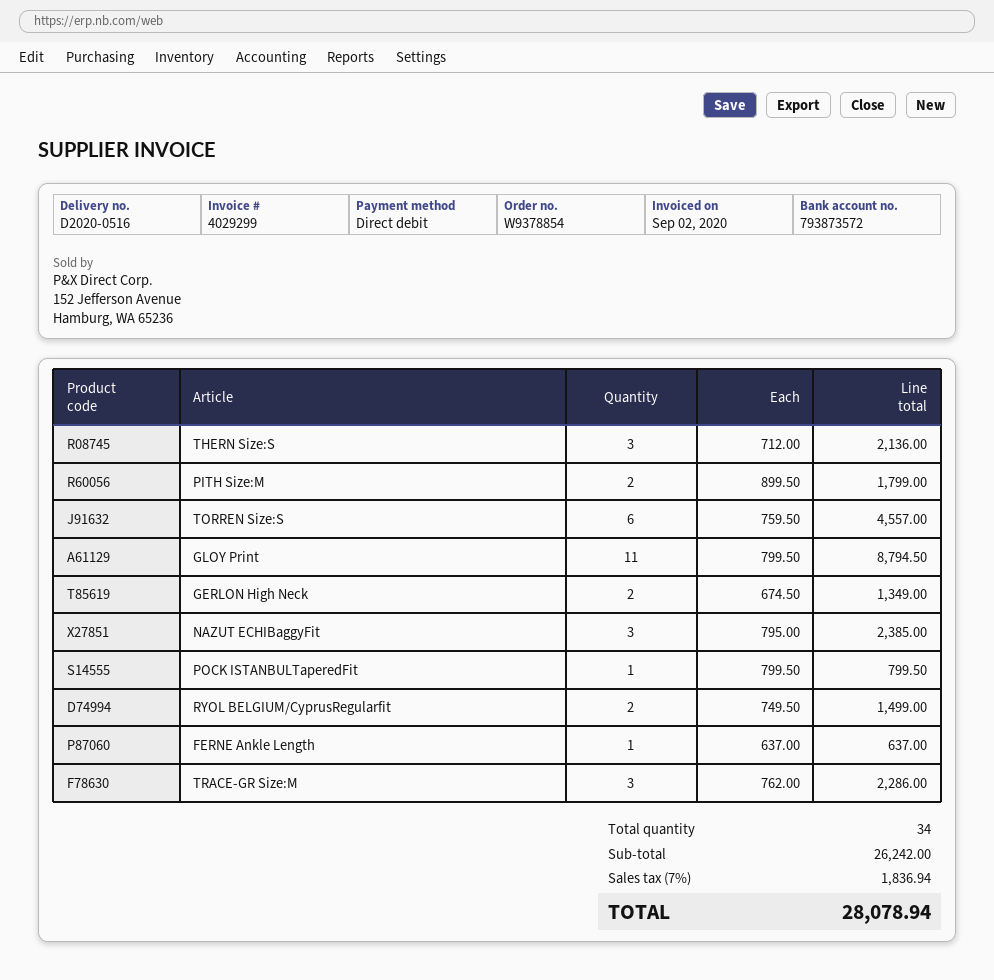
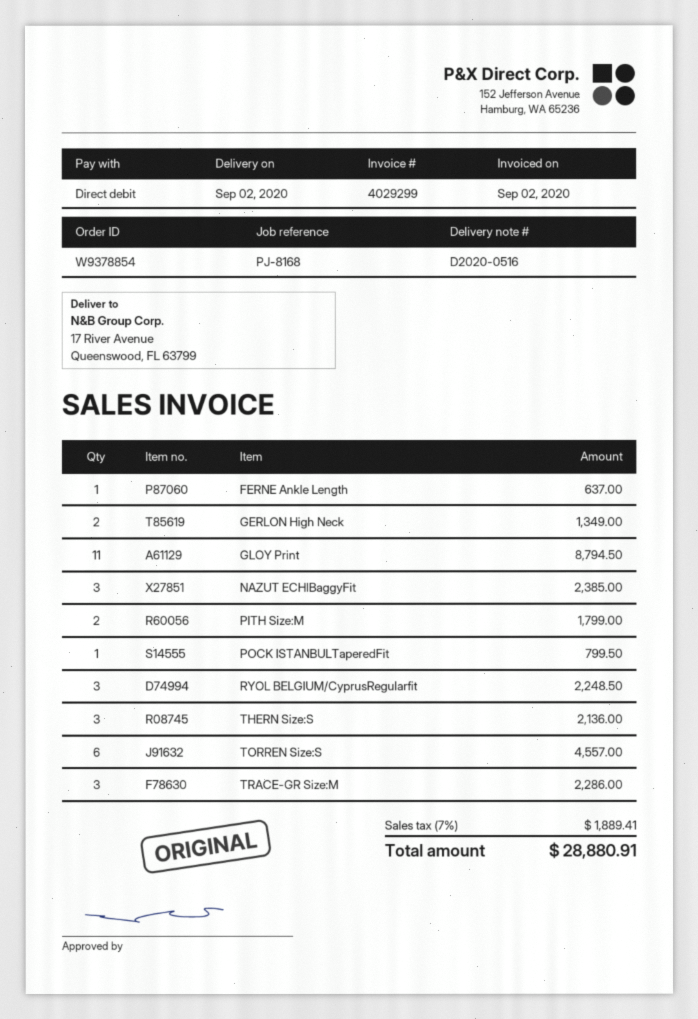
RYOL BELGIUM/CyprusRegularfit: 2 for 1499.00 -> 3 for 2248.50
tax: 7% = 1836.94 -> 7% = 1889.41
total: 28078.94 -> 28880.91

